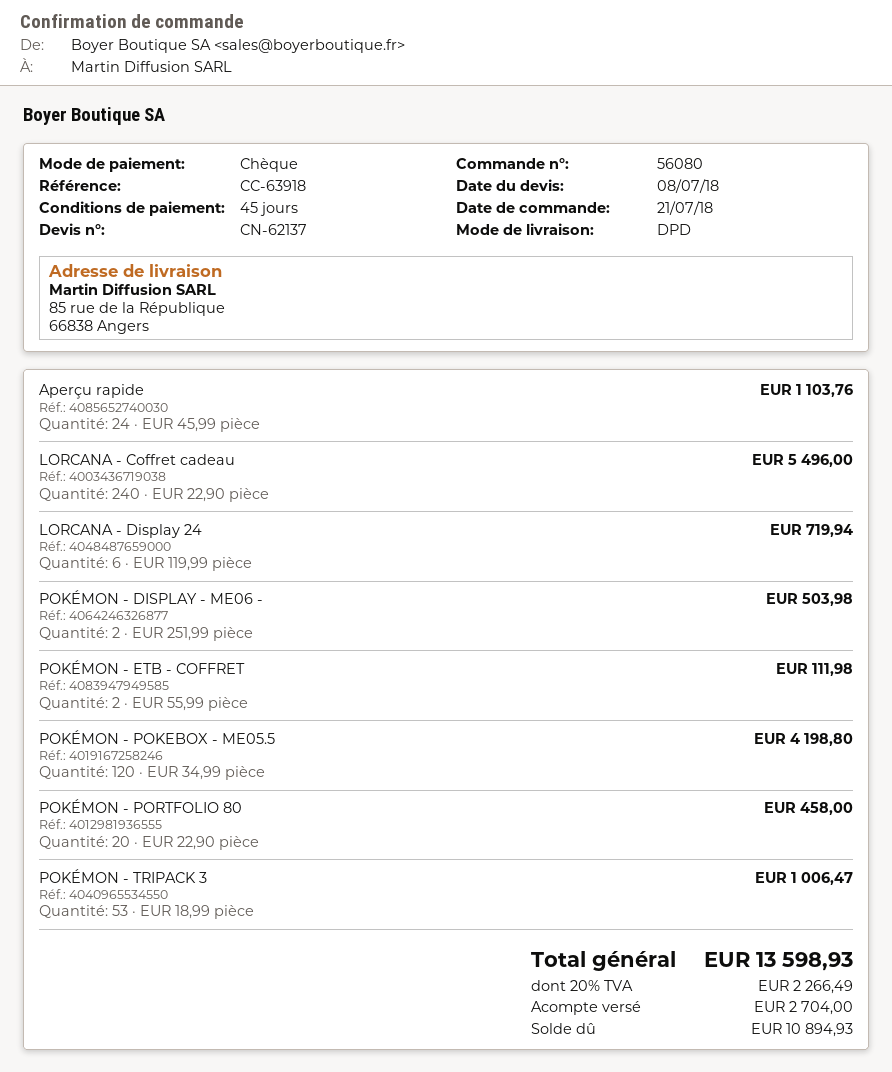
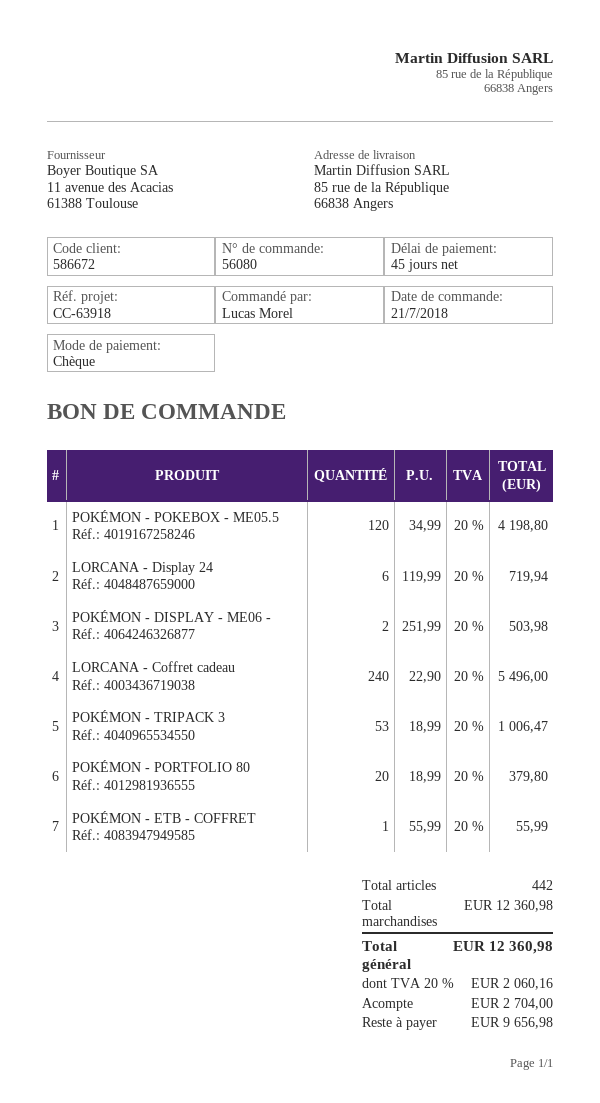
Aperçu rapide: 24 x 45.99 = 1103.76 -> none
POKÉMON - ETB - COFFRET: 2 x 55.99 = 111.98 -> 1 x 55.99 = 55.99
POKÉMON - PORTFOLIO 80: 20 x 22.90 = 458.00 -> 20 x 18.99 = 379.80
tax: 20% = 2266.49 -> 20% = 2060.16
total: 13598.93 -> 12360.98
balance: 10894.93 -> 9656.98

